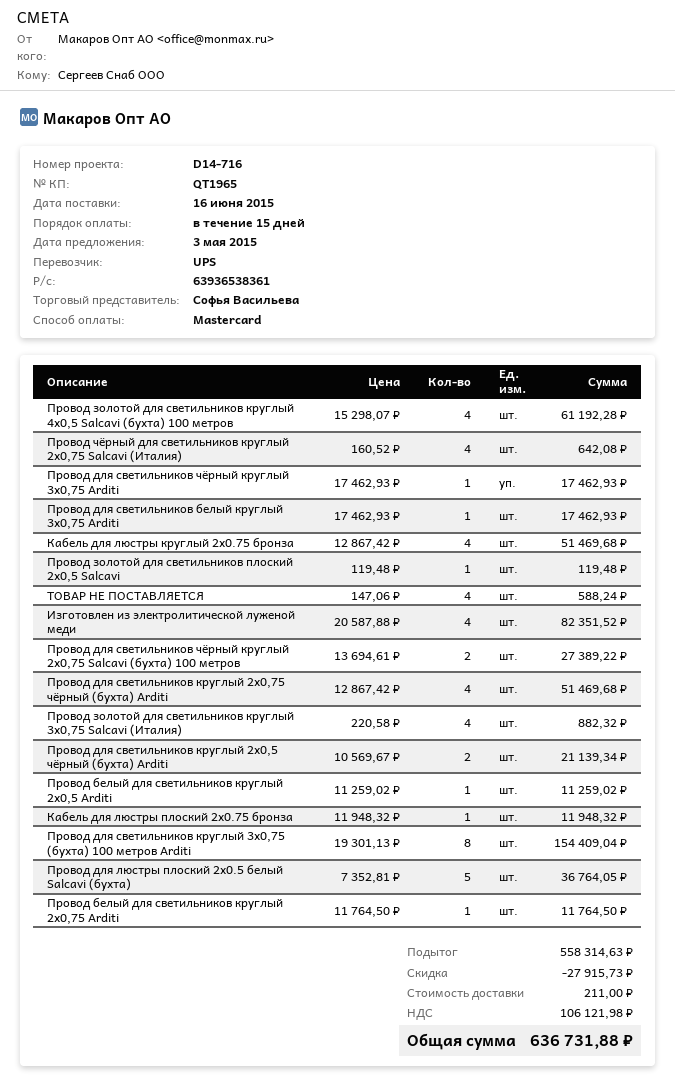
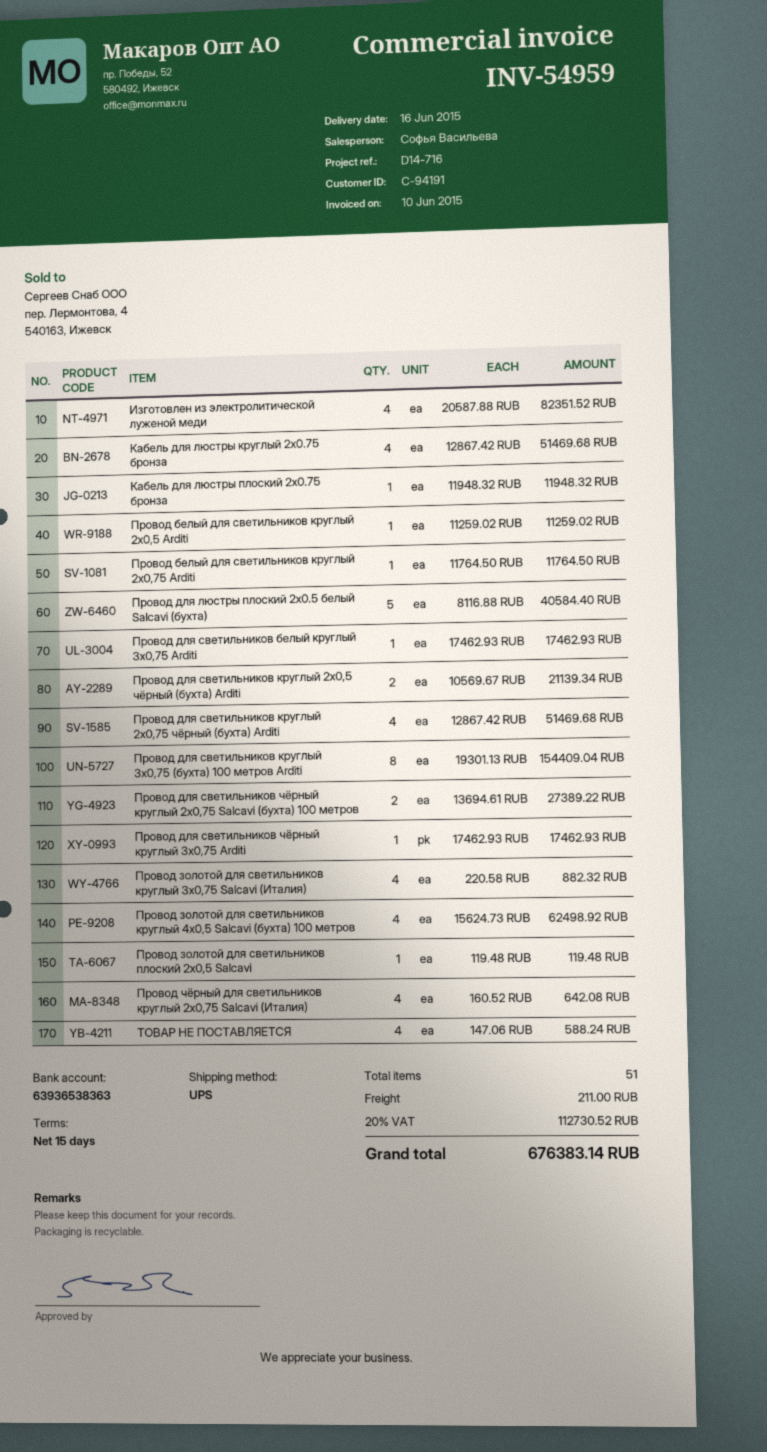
bank account: 63936538361 -> 63936538363
Провод золотой для светильников круглый 4x0,5 Salcavi (бухта) 100 метров: 4 x 15298.07 = 61192.28 -> 4 x 15624.73 = 62498.92
Провод для люстры плоский 2x0.5 белый Salcavi (бухта): 5 x 7352.81 = 36764.05 -> 5 x 8116.88 = 40584.40
discount: 27915.73 -> none
tax: 106121.98 -> 112730.52
total: 636731.88 -> 676383.14

